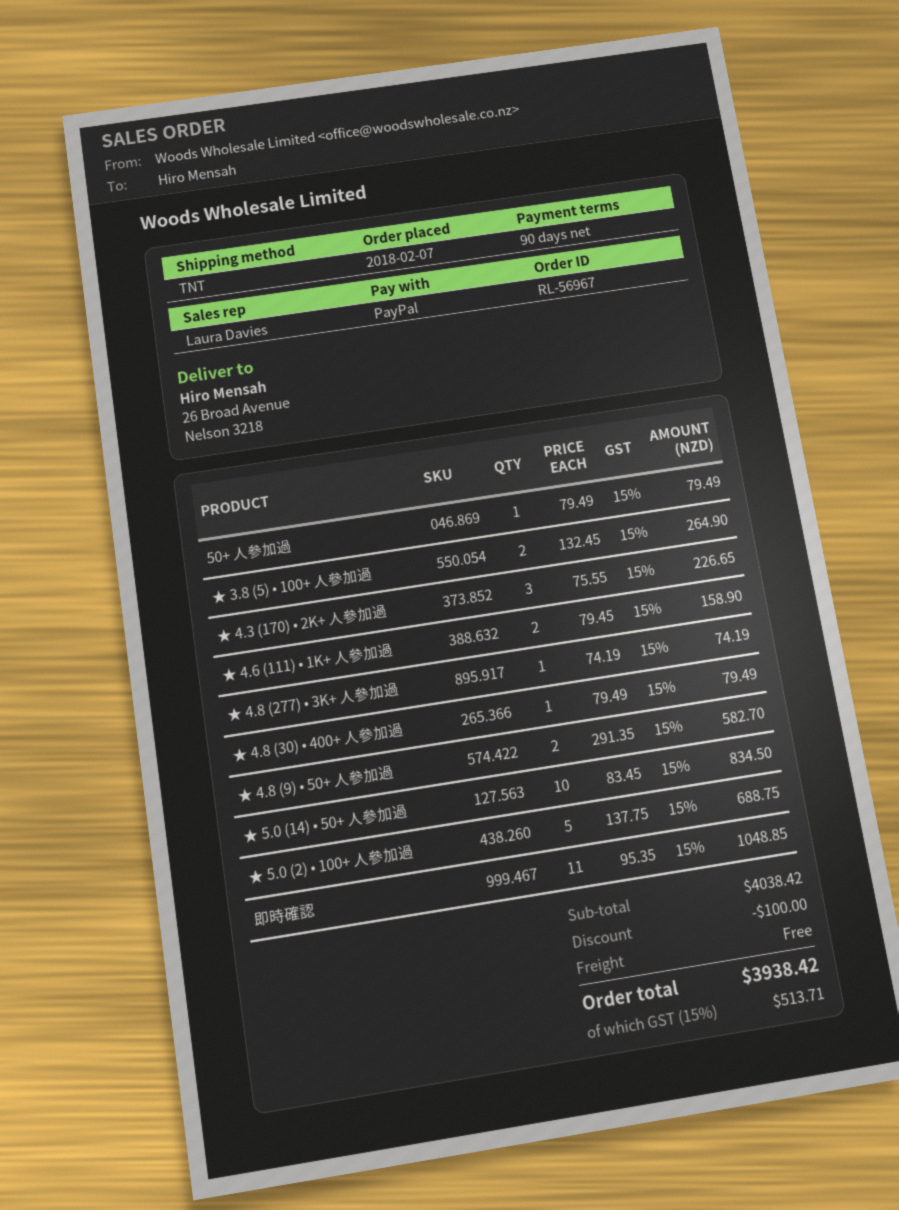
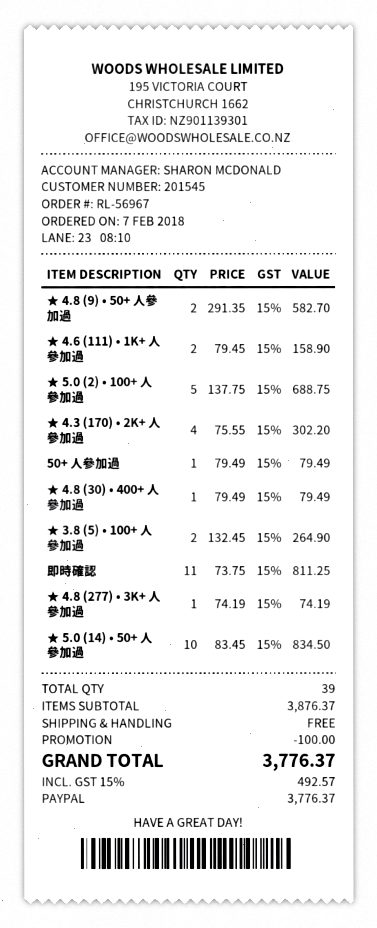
sales rep: Laura Davies -> SHARON MCDONALD
★ 4.3 (170) • 2K+ 人參加過: 3 x 75.55 = 226.65 -> 4 x 75.55 = 302.20
即時確認: 11 x 95.35 = 1048.85 -> 11 x 73.75 = 811.25
subtotal: 4038.42 -> 3876.37
tax: 15% = 513.71 -> 15% = 492.57
total: 3938.42 -> 3776.37

